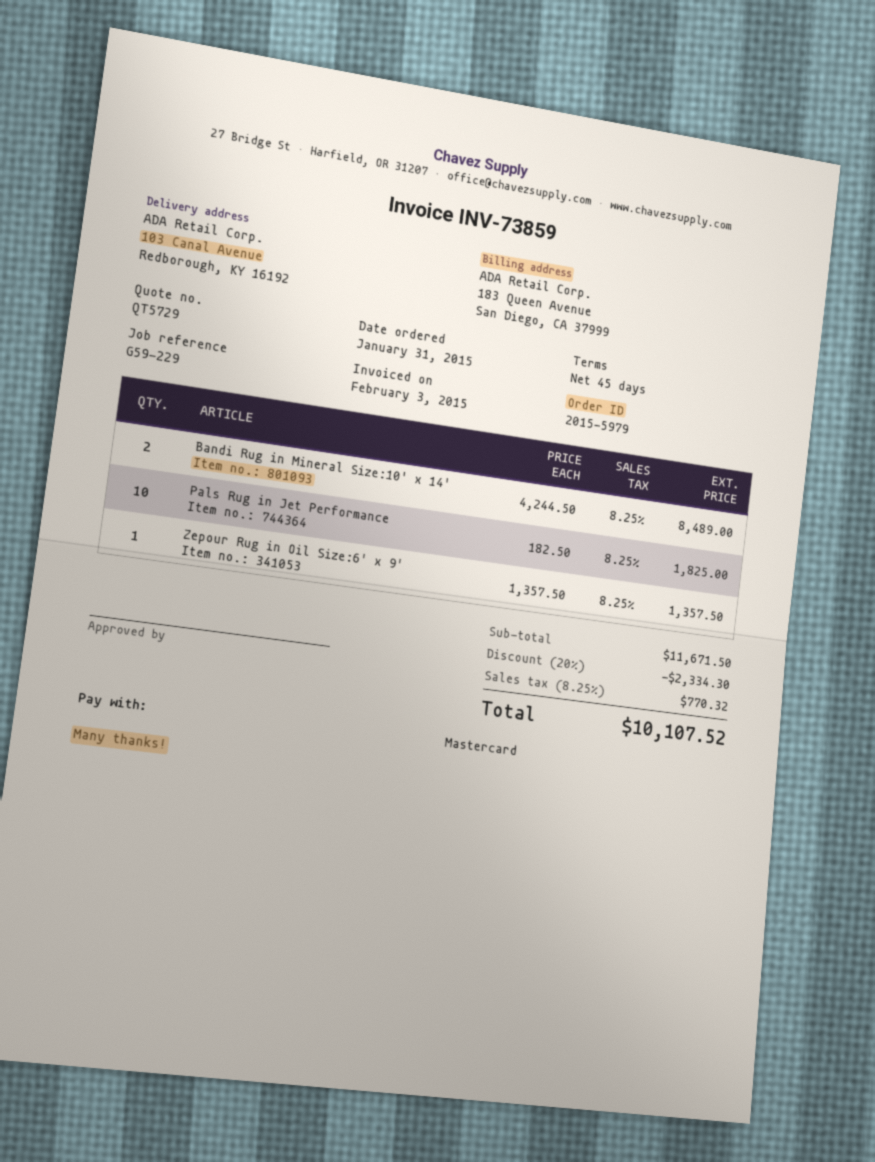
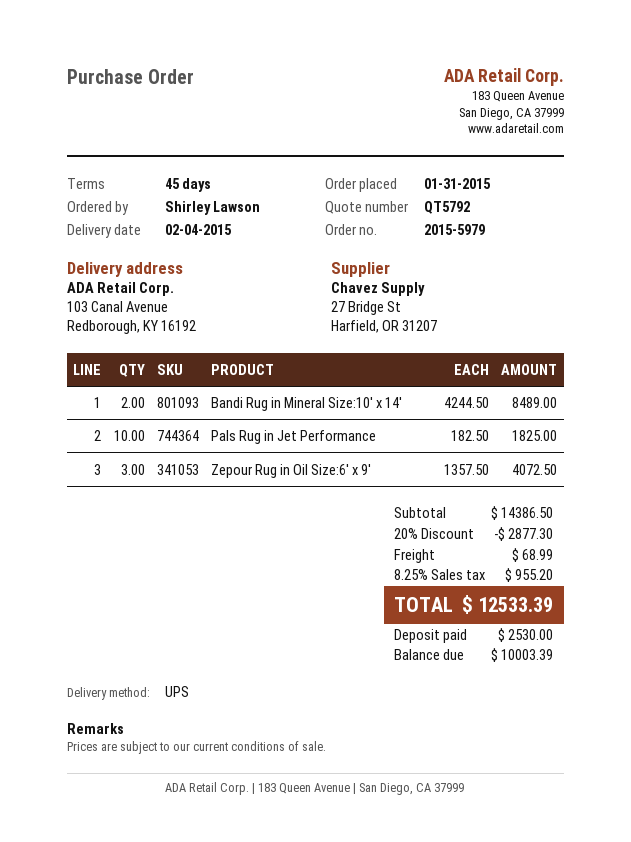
quote number: QT5729 -> QT5792
Zepour Rug in Oil Size:6' x 9': 1 x 1357.50 = 1357.50 -> 3 x 1357.50 = 4072.50
subtotal: 11671.50 -> 14386.50
discount: 20% = 2334.30 -> 20% = 2877.30
shipping: none -> 68.99
tax: 8.25% = 770.32 -> 8.25% = 955.20
total: 10107.52 -> 12533.39

